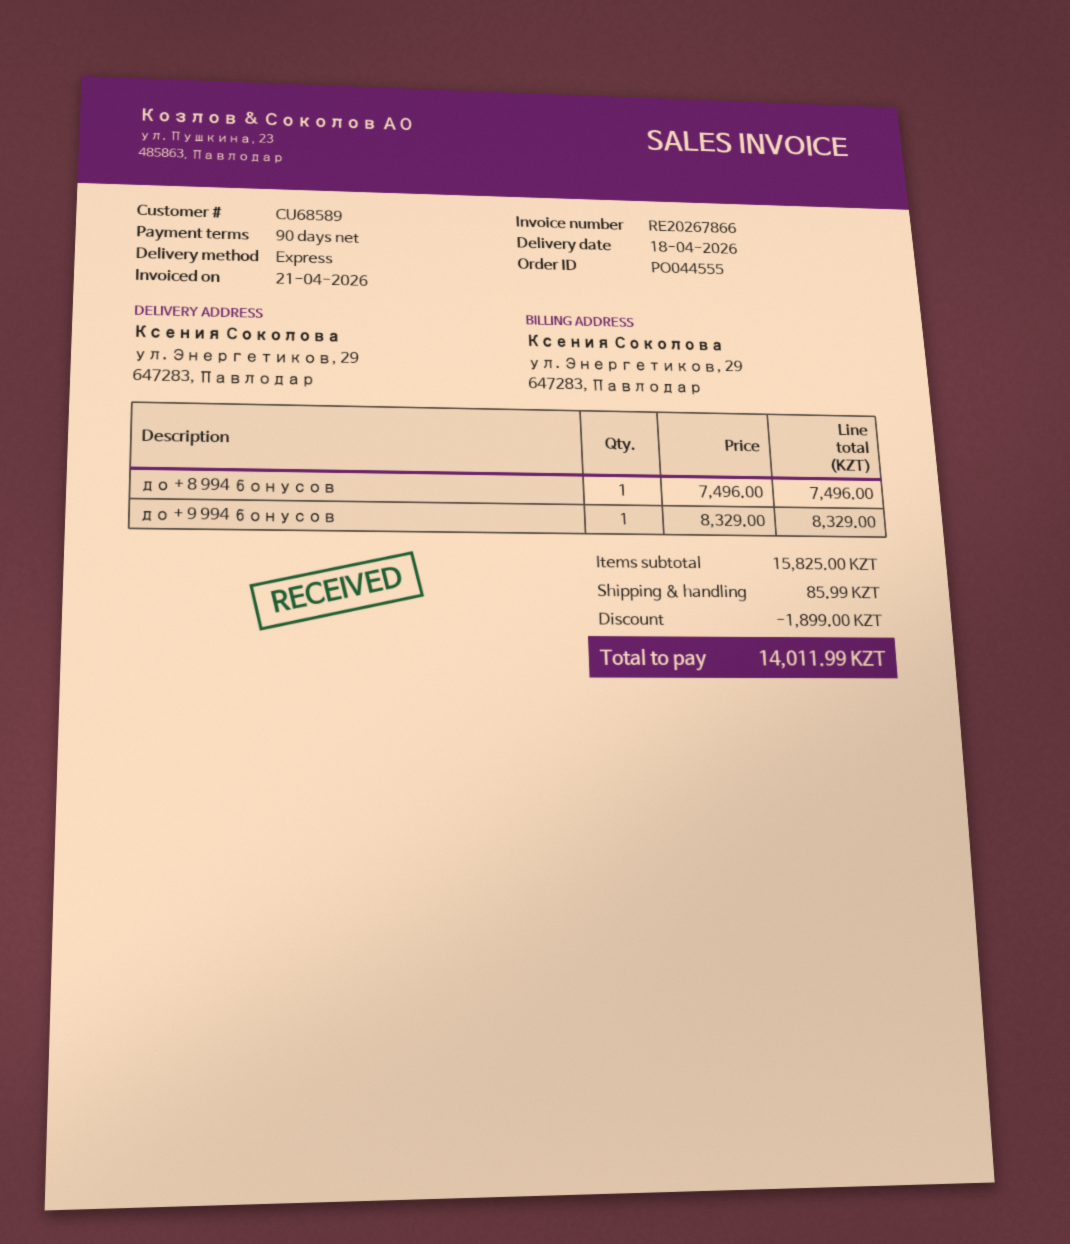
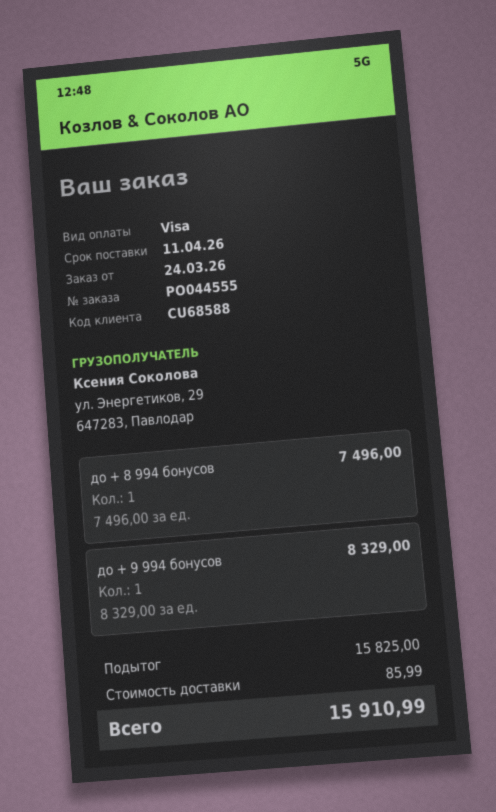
delivery date: 2026-04-18 -> 2026-04-11
customer number: CU68589 -> CU68588
discount: 1899.00 -> none
total: 14011.99 -> 15910.99

